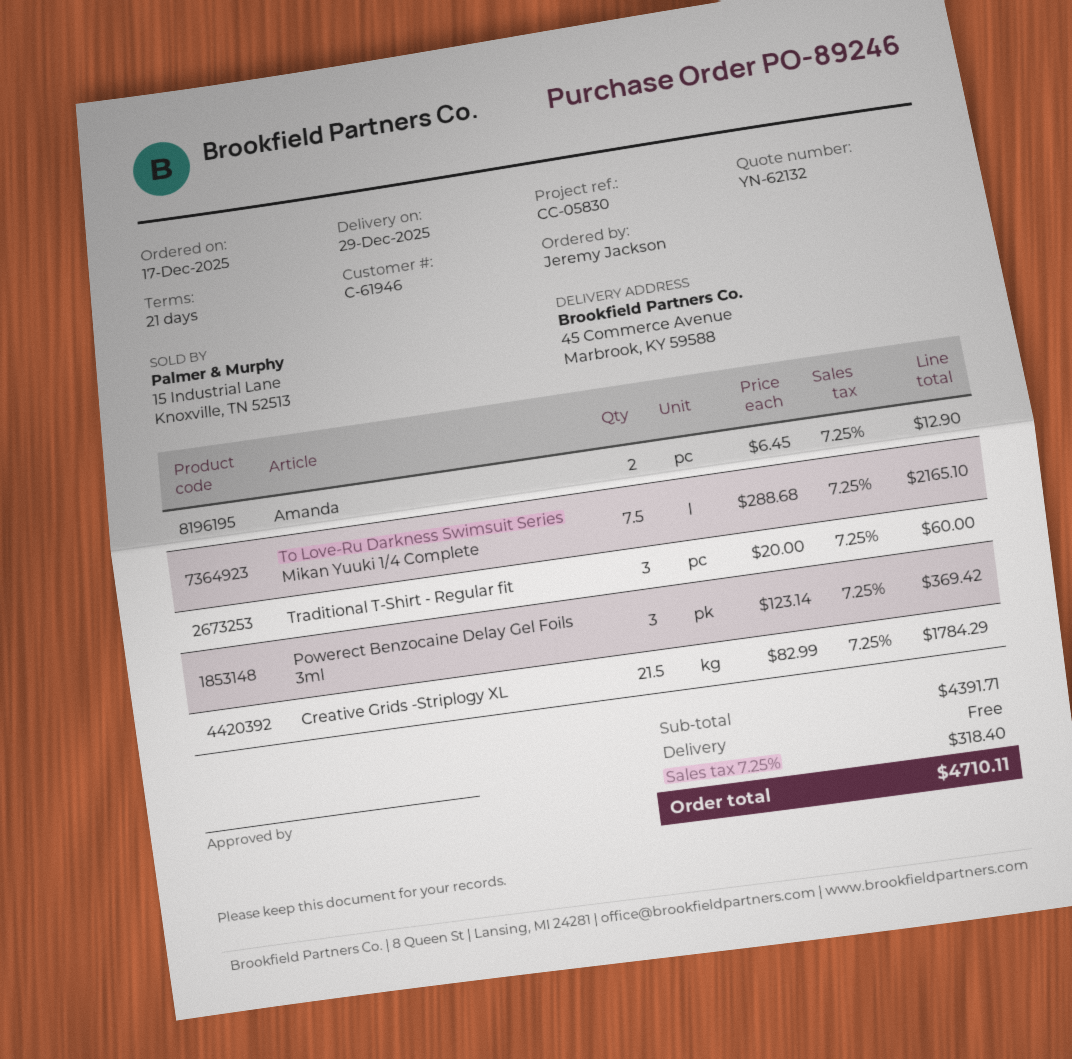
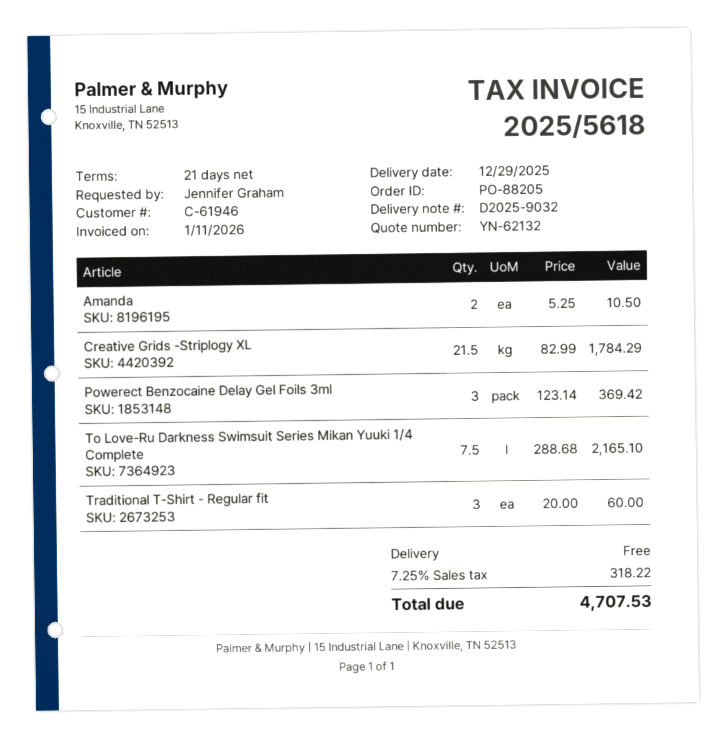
order number: PO-89246 -> PO-88205
ordered by: Jeremy Jackson -> Jennifer Graham
Amanda: 2 x 6.45 = 12.90 -> 2 x 5.25 = 10.50
tax: 7.25% = 318.40 -> 7.25% = 318.22
total: 4710.11 -> 4707.53

